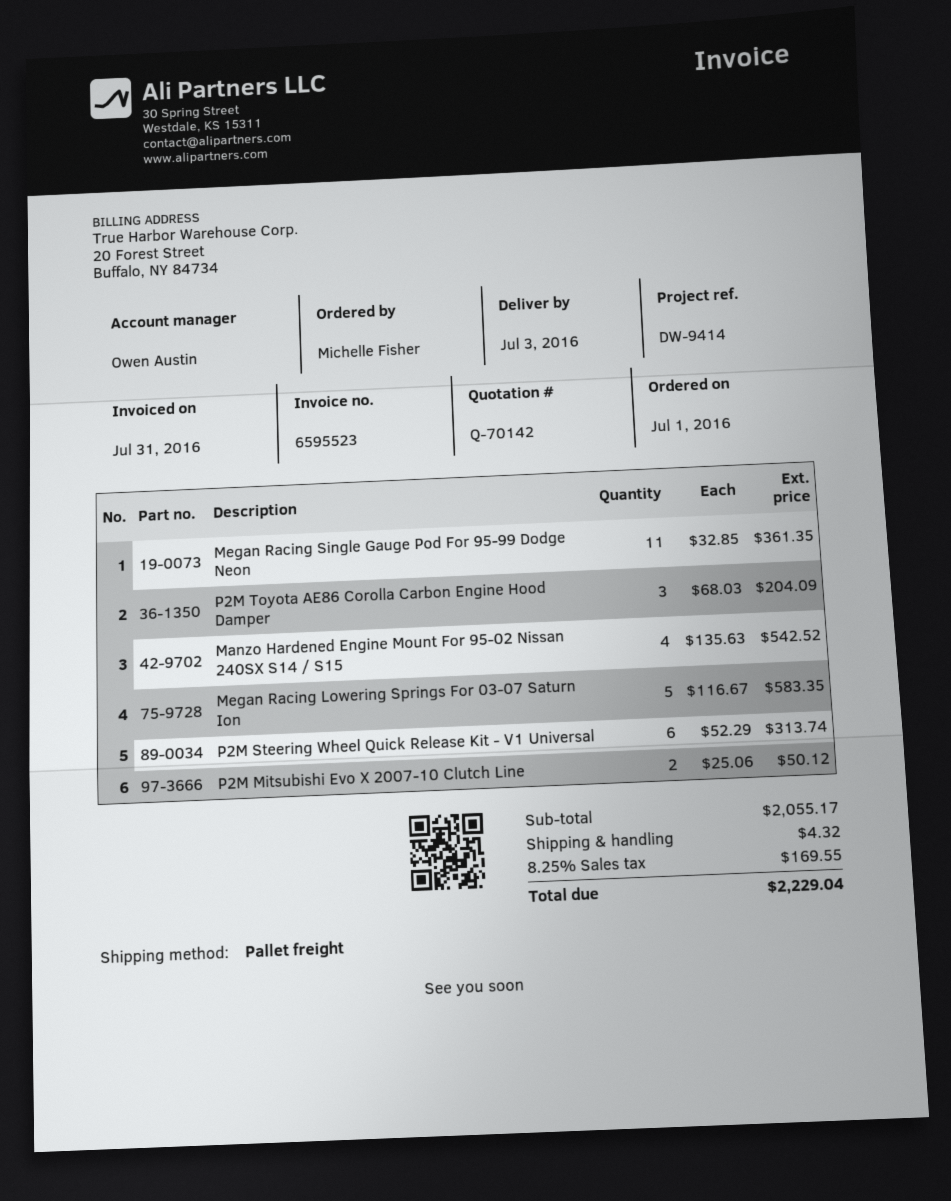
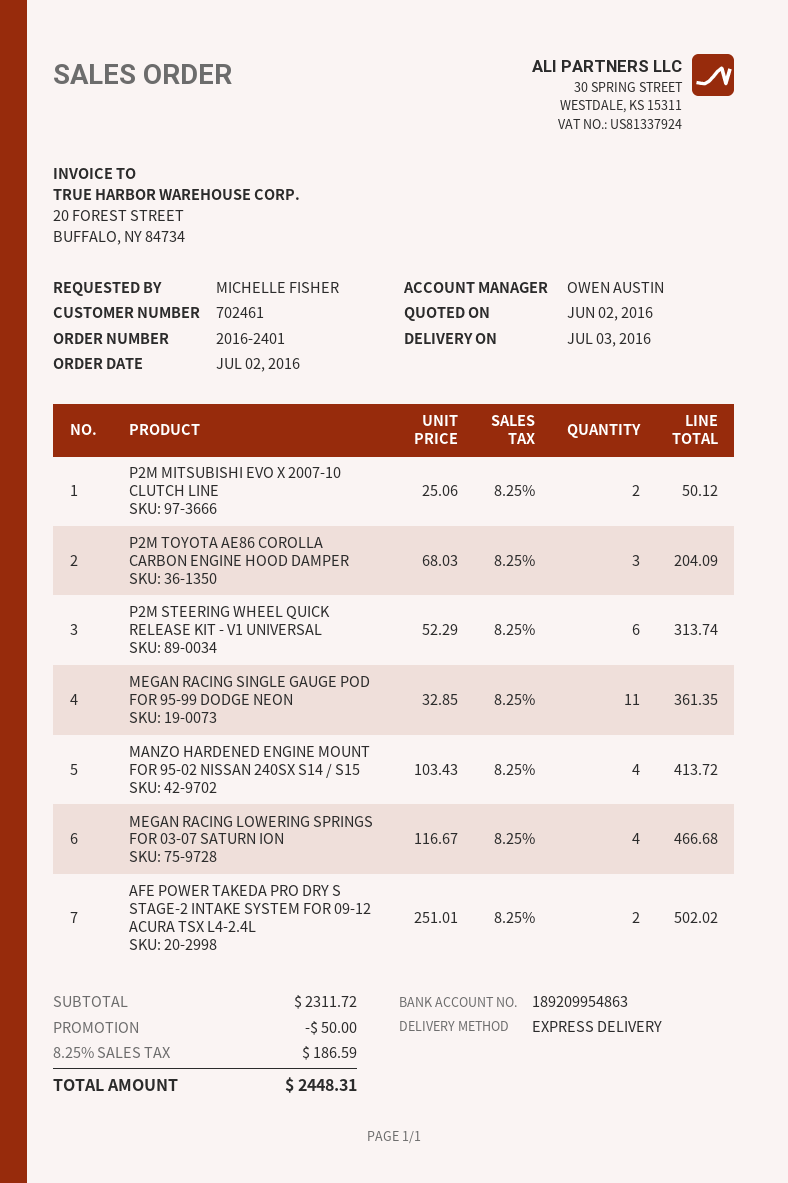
order date: 2016-07-01 -> 2016-07-02
shipping method: pallet freight -> express
Manzo Hardened Engine Mount For 95-02 Nissan 240SX S14 / S15: 4 x 135.63 = 542.52 -> 4 x 103.43 = 413.72
Megan Racing Lowering Springs For 03-07 Saturn Ion: 5 x 116.67 = 583.35 -> 4 x 116.67 = 466.68
AFE POWER TAKEDA PRO DRY S STAGE-2 INTAKE SYSTEM FOR 09-12 ACURA TSX L4-2.4L: none -> 2 x 251.01 = 502.02
subtotal: 2055.17 -> 2311.72
discount: none -> 50.00
shipping: 4.32 -> none
tax: 8.25% = 169.55 -> 8.25% = 186.59
total: 2229.04 -> 2448.31

